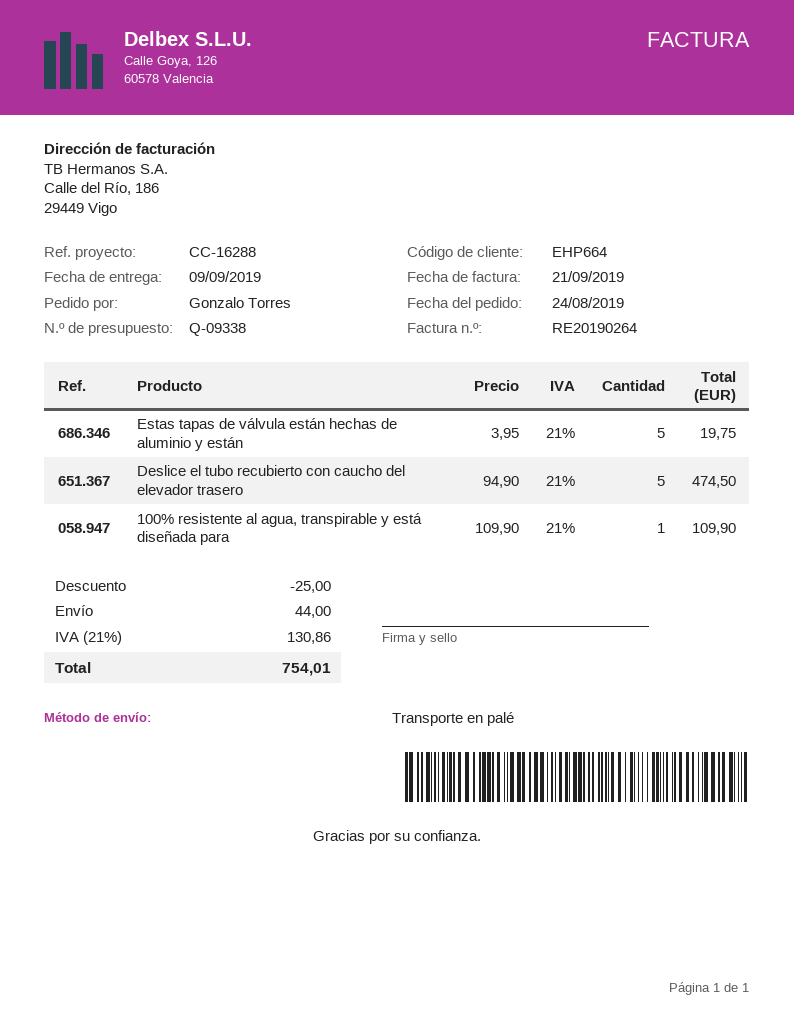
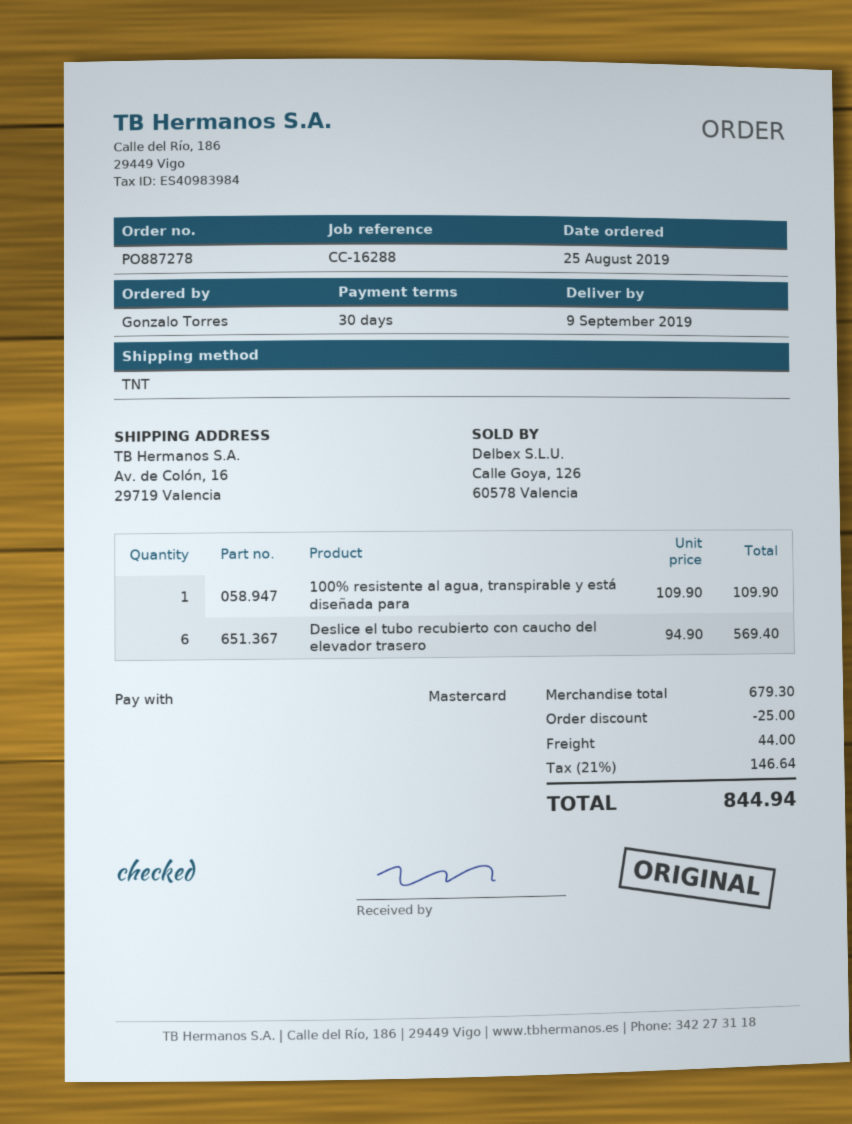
order date: 2019-08-24 -> 2019-08-25
shipping method: pallet freight -> TNT
Estas tapas de válvula están hechas de aluminio y están: 5 x 3.95 = 19.75 -> none
Deslice el tubo recubierto con caucho del elevador trasero: 5 x 94.90 = 474.50 -> 6 x 94.90 = 569.40
tax: 21% = 130.86 -> 21% = 146.64
total: 754.01 -> 844.94

